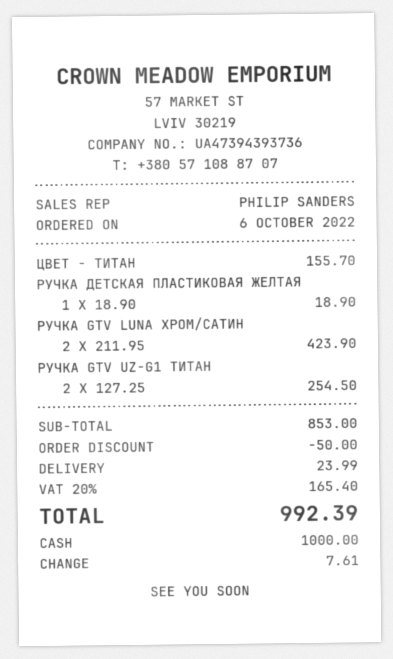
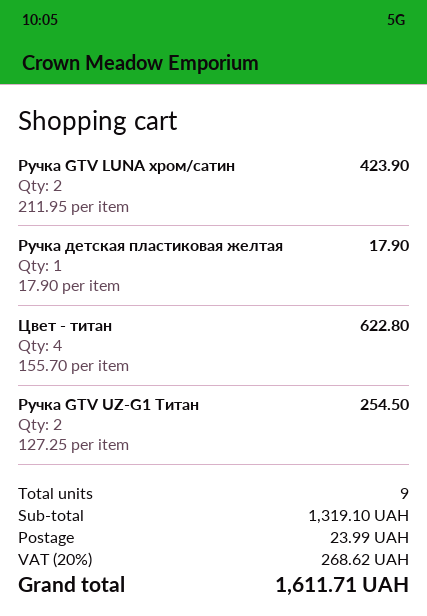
ЦВЕТ - ТИТАН: 1 x 155.70 = 155.70 -> 4 x 155.70 = 622.80
РУЧКА ДЕТСКАЯ ПЛАСТИКОВАЯ ЖЕЛТАЯ: 1 x 18.90 = 18.90 -> 1 x 17.90 = 17.90
subtotal: 853.00 -> 1319.10
discount: 50.00 -> none
tax: 20% = 165.40 -> 20% = 268.62
total: 992.39 -> 1611.71

